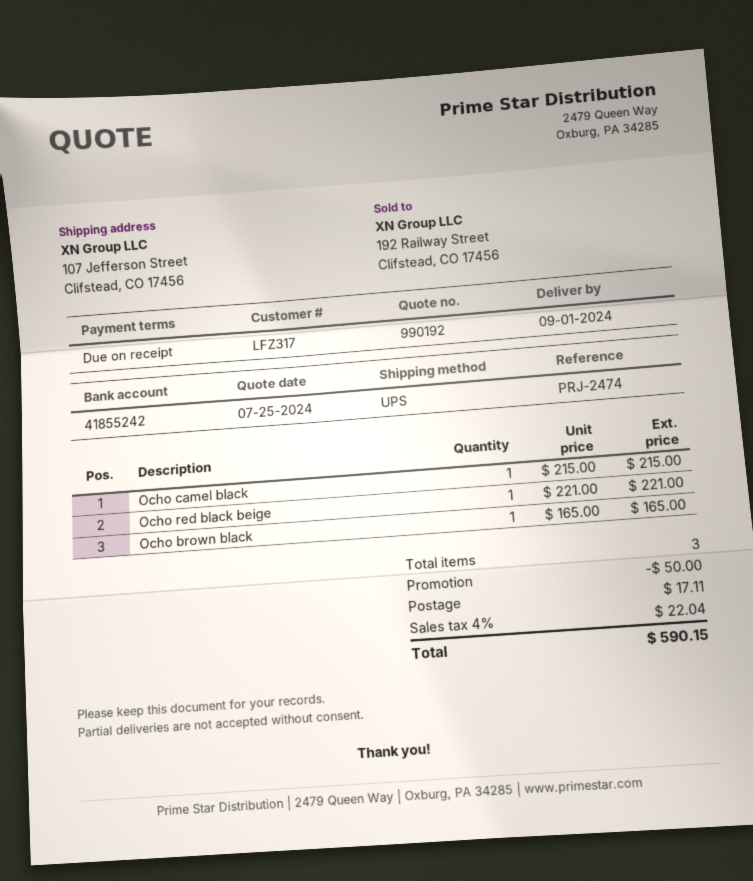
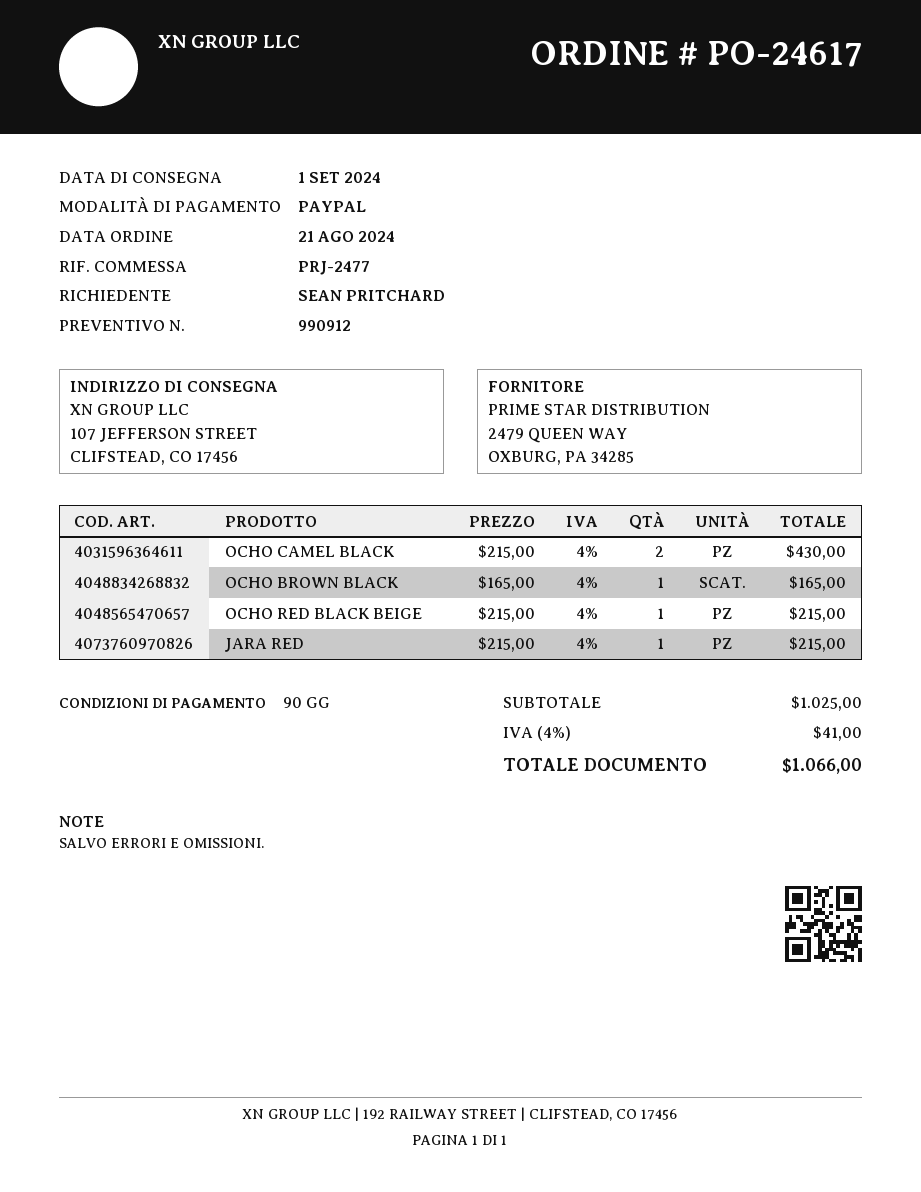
quote number: 990192 -> 990912
payment terms: on receipt -> 90 days
reference: PRJ-2474 -> PRJ-2477
Ocho camel black: 1 x 215.00 = 215.00 -> 2 x 215.00 = 430.00
Ocho red black beige: 1 x 221.00 = 221.00 -> 1 x 215.00 = 215.00
JARA RED: none -> 1 x 215.00 = 215.00
discount: 50.00 -> none
shipping: 17.11 -> none
tax: 4% = 22.04 -> 4% = 41.00
total: 590.15 -> 1066.00

